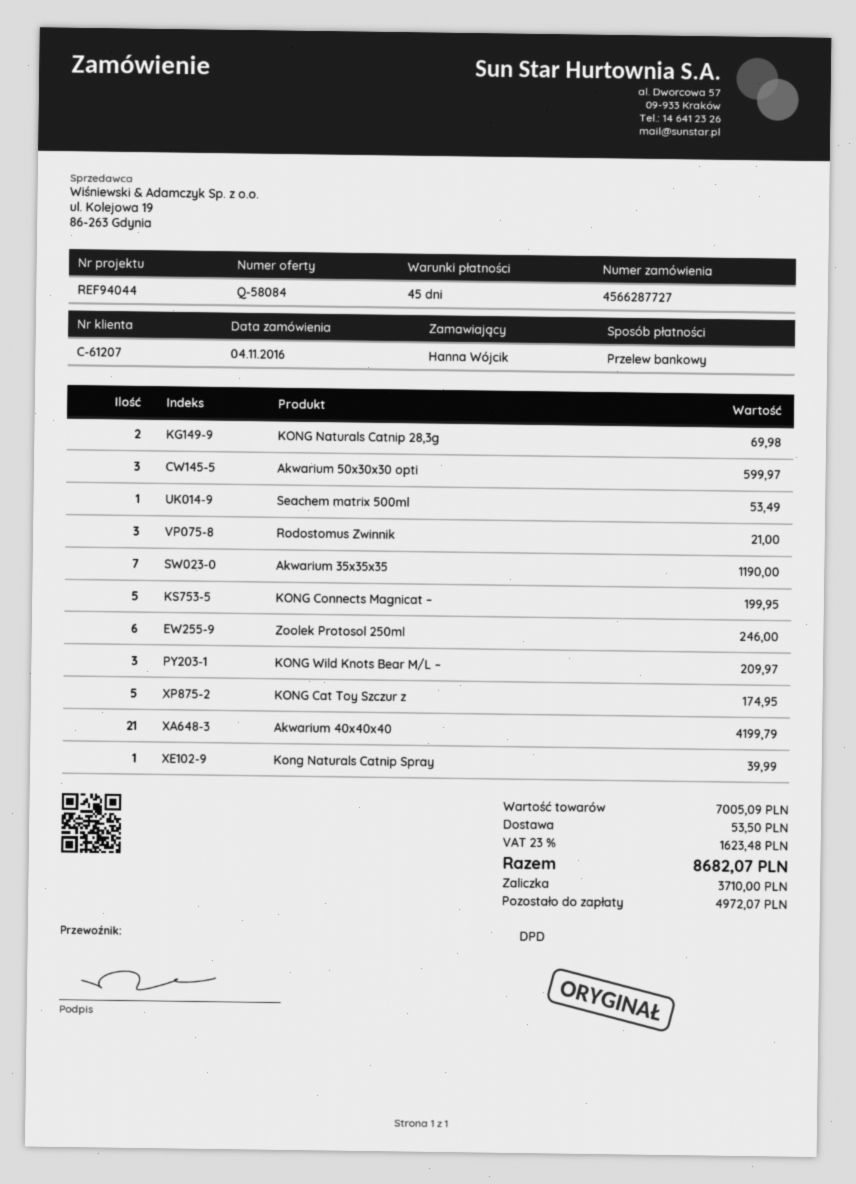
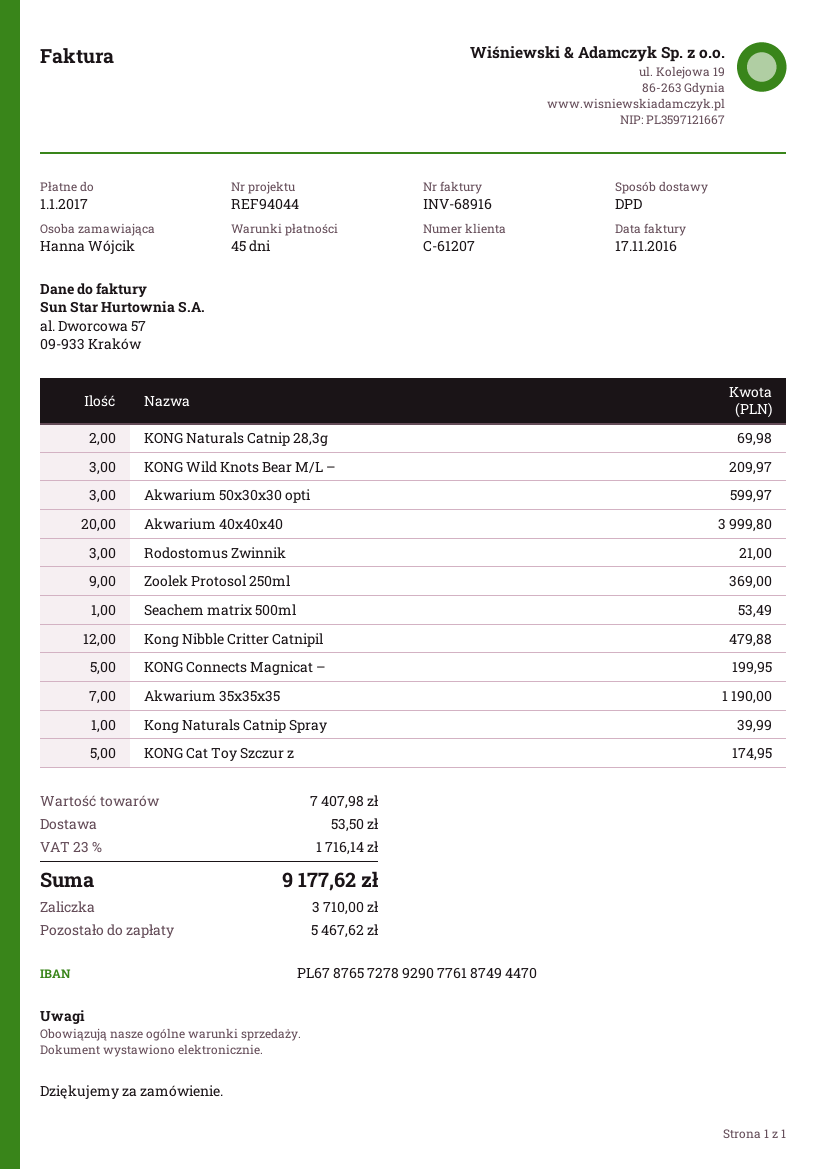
Zoolek Protosol 250ml: 6 for 246.00 -> 9 for 369.00
Akwarium 40x40x40: 21 for 4199.79 -> 20 for 3999.80
Kong Nibble Critter Catnipil: none -> 12 for 479.88
subtotal: 7005.09 -> 7407.98
tax: 23% = 1623.48 -> 23% = 1716.14
total: 8682.07 -> 9177.62
balance: 4972.07 -> 5467.62

